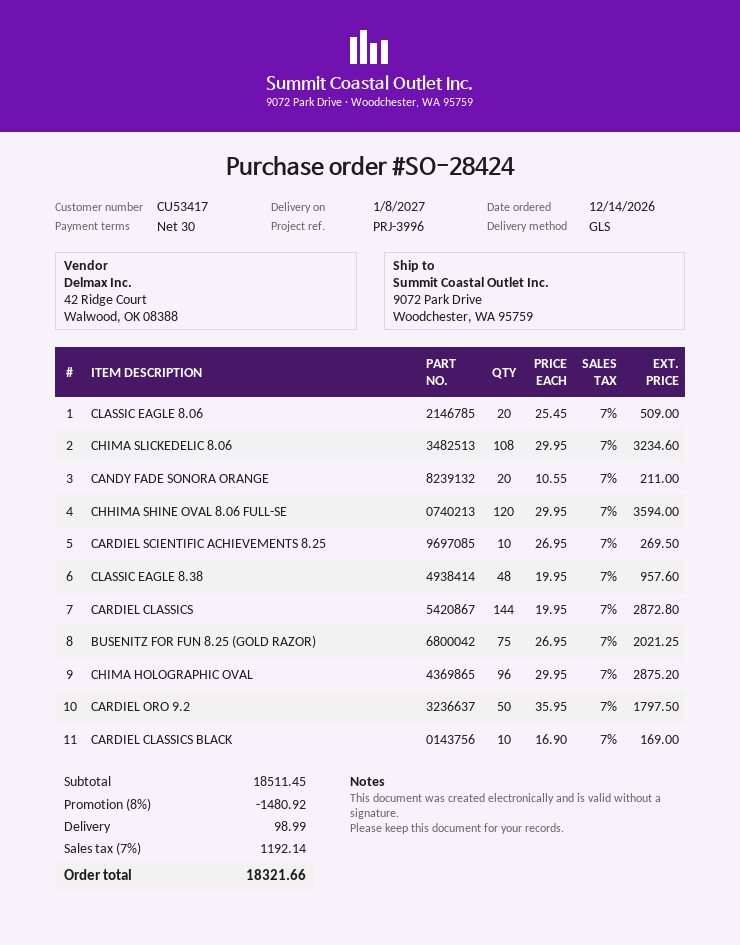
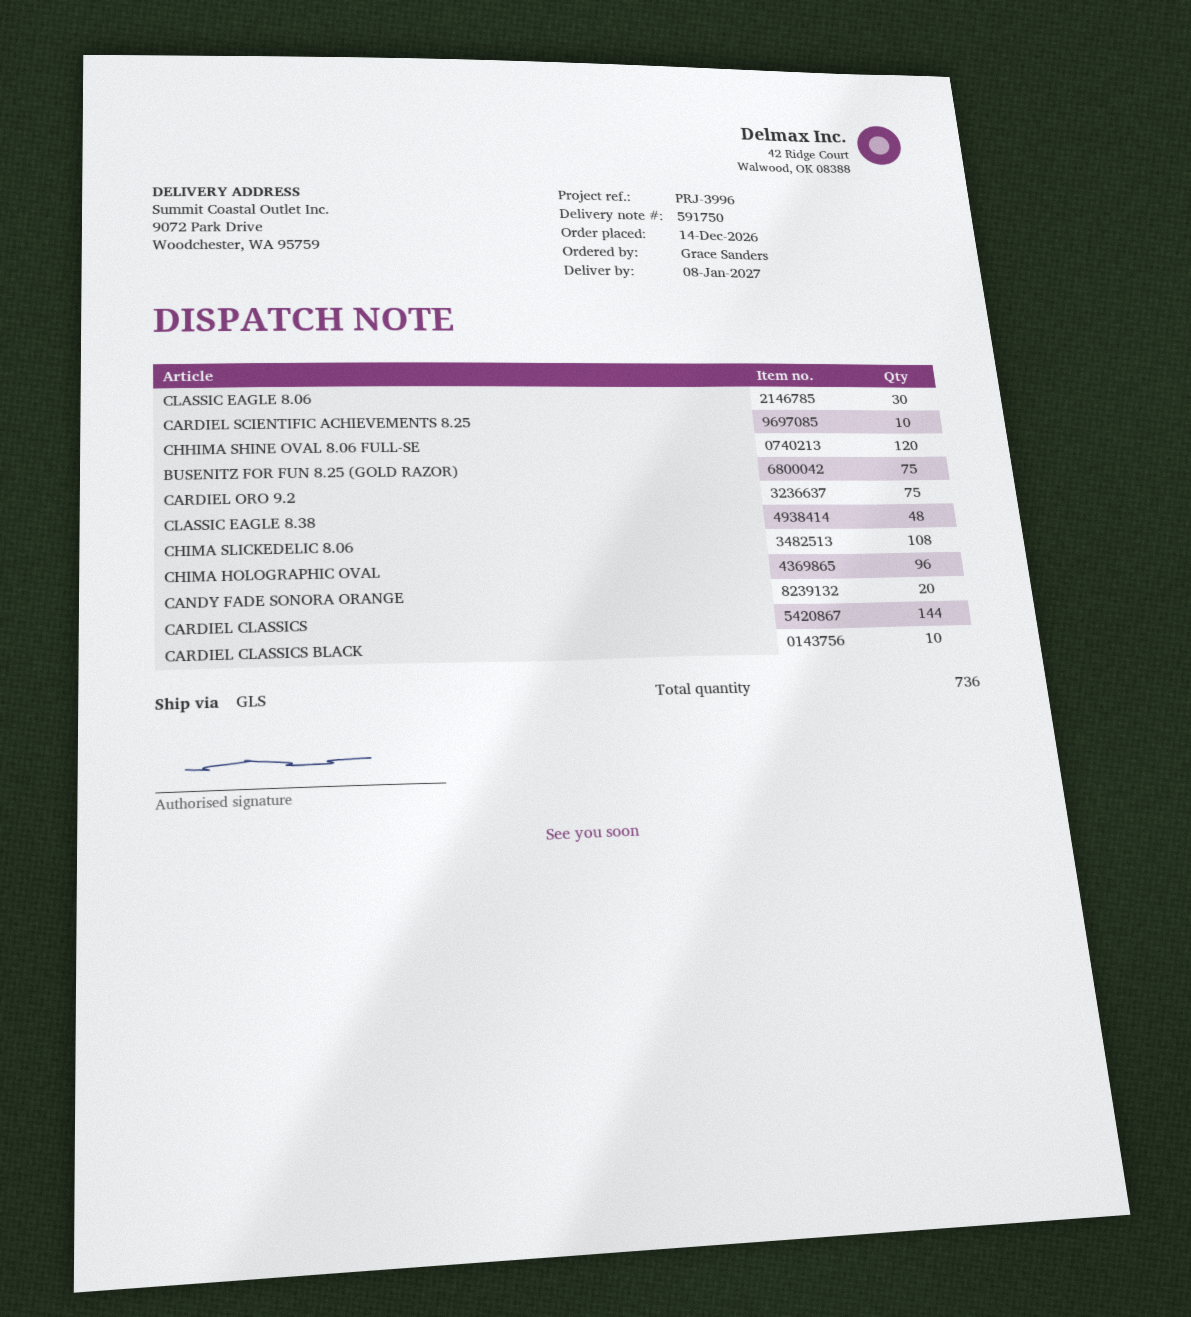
CLASSIC EAGLE 8.06: 20 -> 30
CARDIEL ORO 9.2: 50 -> 75

